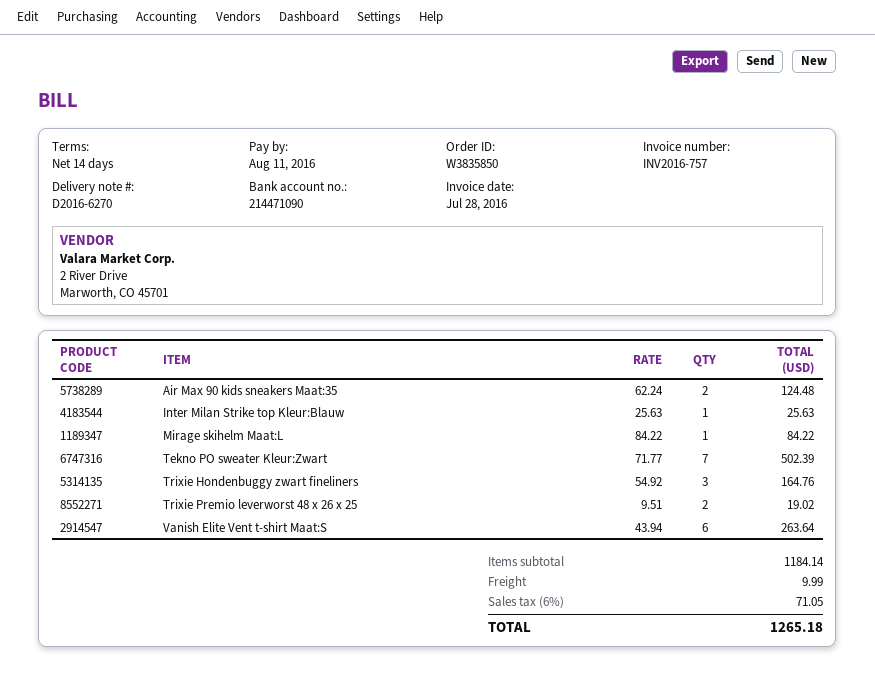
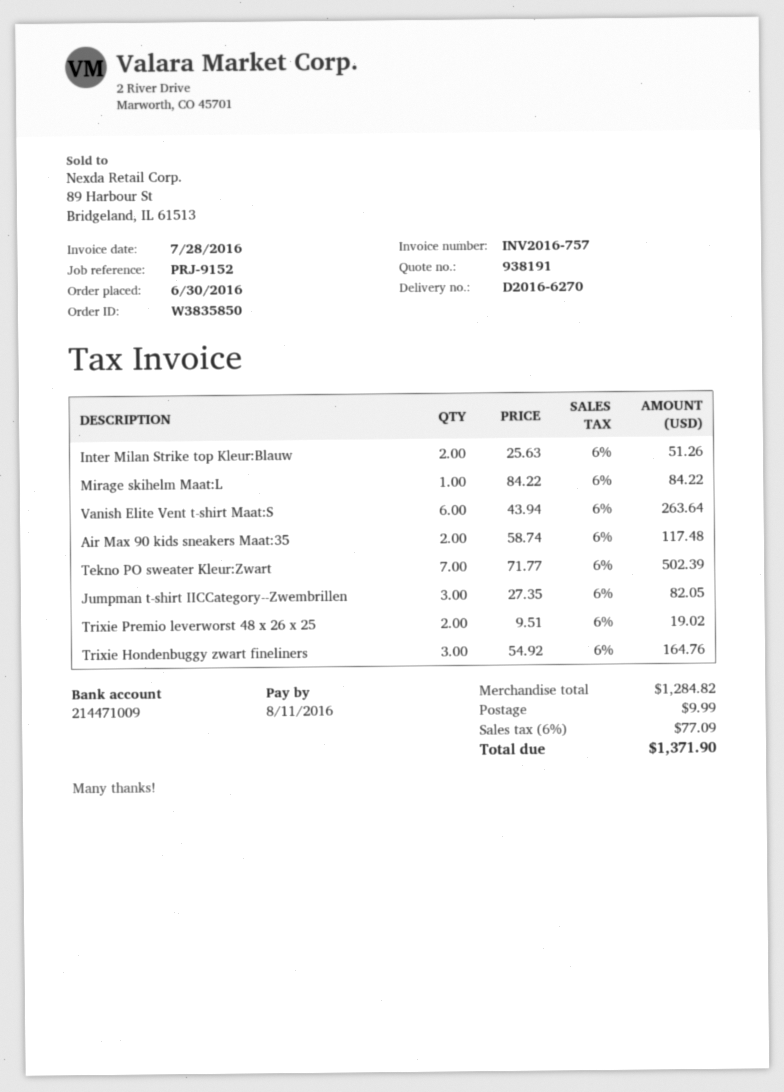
bank account: 214471090 -> 214471009
Air Max 90 kids sneakers Maat:35: 2 x 62.24 = 124.48 -> 2 x 58.74 = 117.48
Inter Milan Strike top Kleur:Blauw: 1 x 25.63 = 25.63 -> 2 x 25.63 = 51.26
Jumpman t-shirt IICCategory--Zwembrillen: none -> 3 x 27.35 = 82.05
subtotal: 1184.14 -> 1284.82
tax: 6% = 71.05 -> 6% = 77.09
total: 1265.18 -> 1371.90

